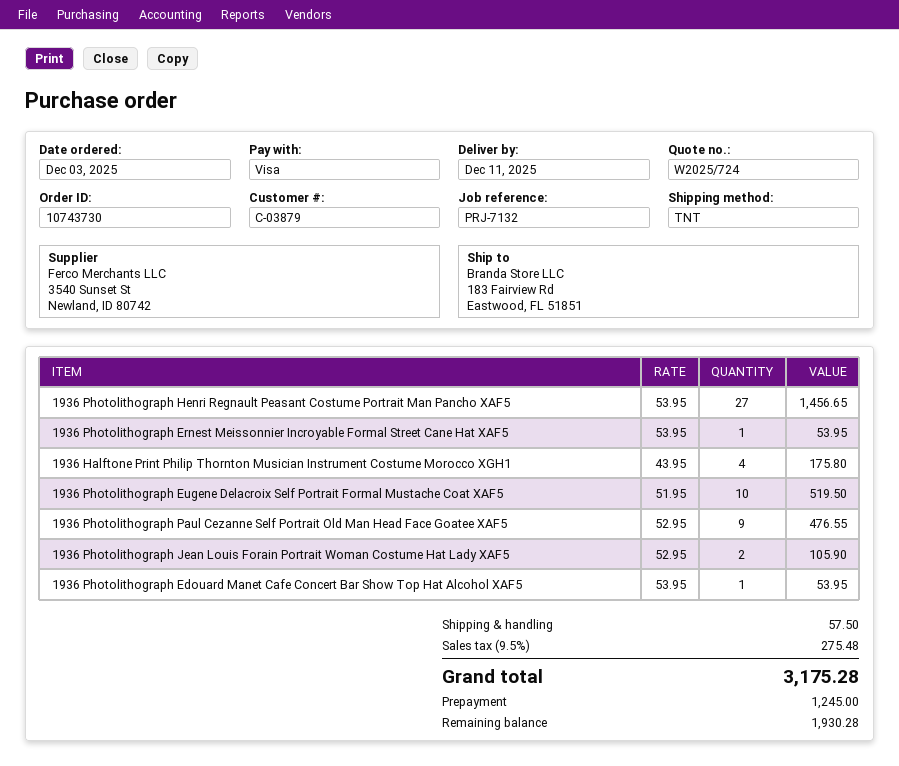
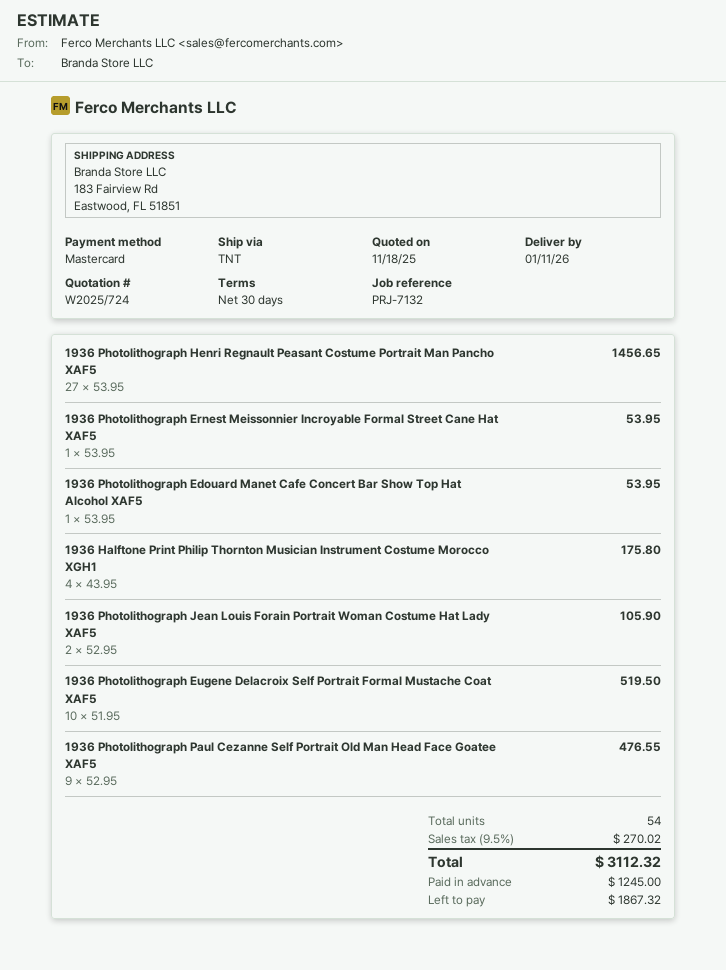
delivery date: 2025-12-11 -> 2026-01-11
payment method: Visa -> Mastercard
shipping: 57.50 -> none
tax: 9.5% = 275.48 -> 9.5% = 270.02
total: 3175.28 -> 3112.32
balance: 1930.28 -> 1867.32

